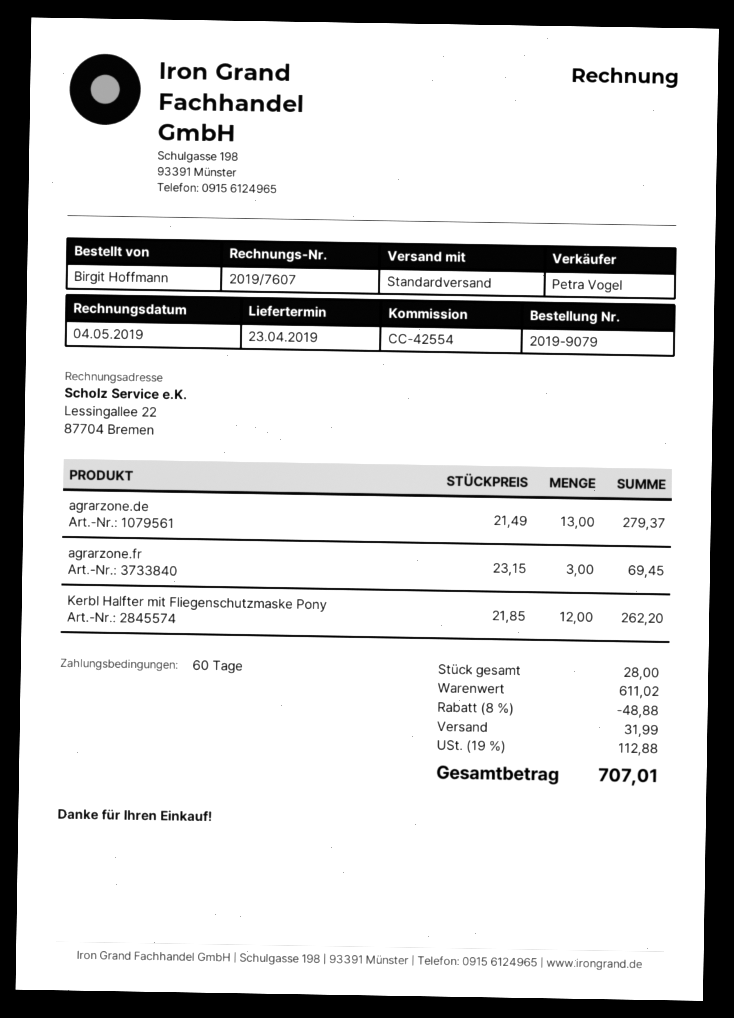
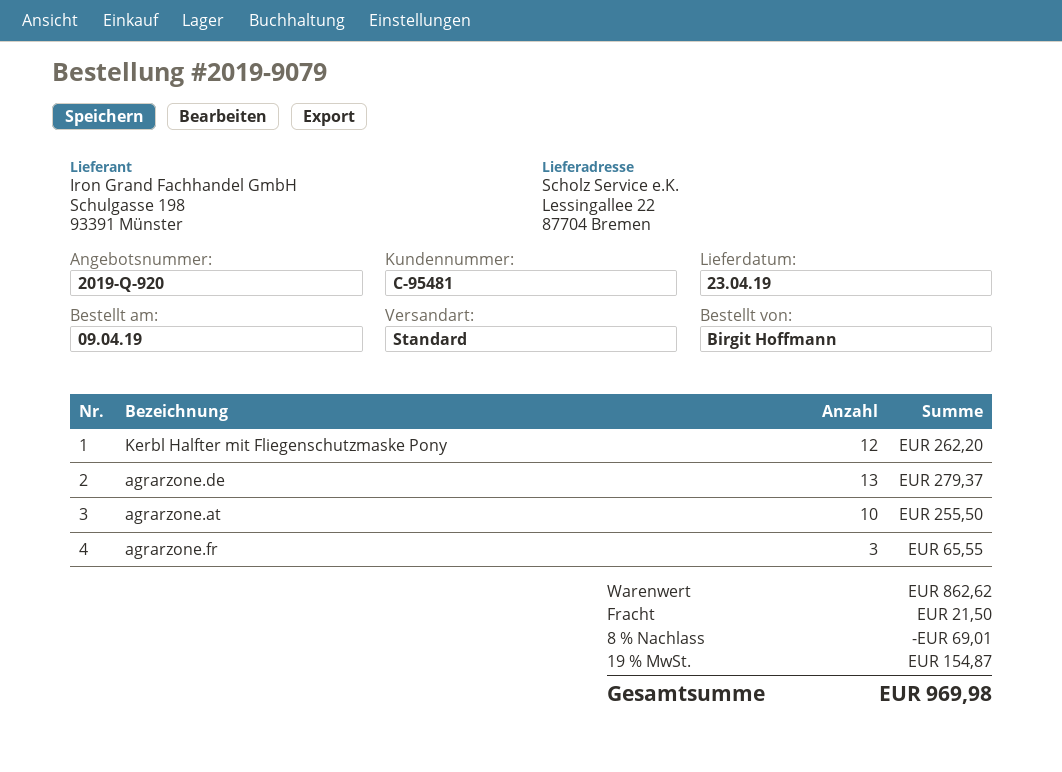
agrarzone.fr: 3 for 69.45 -> 3 for 65.55
agrarzone.at: none -> 10 for 255.50
subtotal: 611.02 -> 862.62
discount: 8% = 48.88 -> 8% = 69.01
shipping: 31.99 -> 21.50
tax: 19% = 112.88 -> 19% = 154.87
total: 707.01 -> 969.98

